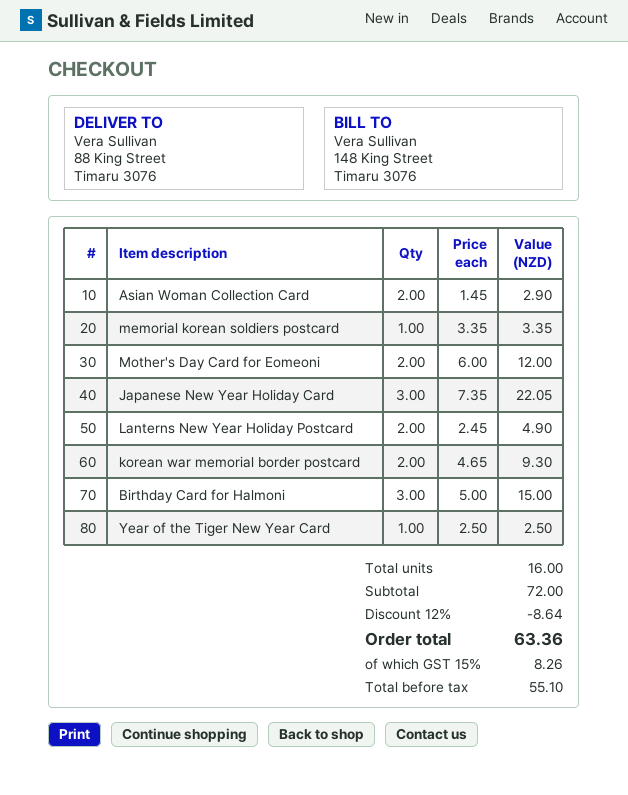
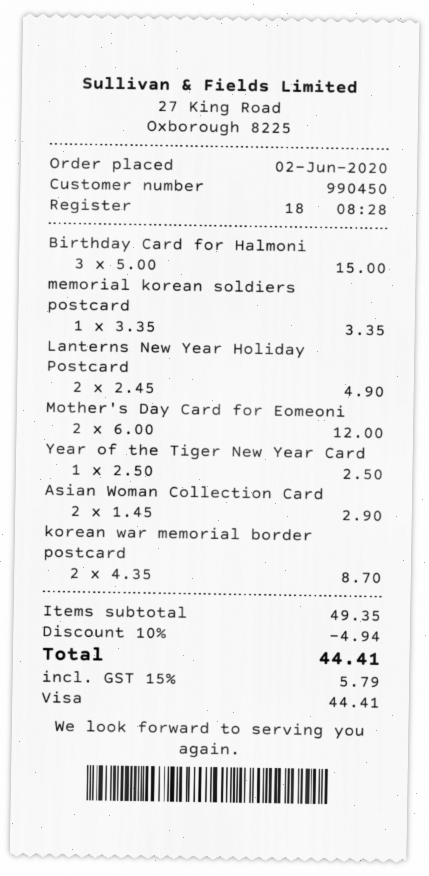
Japanese New Year Holiday Card: 3 x 7.35 = 22.05 -> none
korean war memorial border postcard: 2 x 4.65 = 9.30 -> 2 x 4.35 = 8.70
subtotal: 72.00 -> 49.35
discount: 12% = 8.64 -> 10% = 4.94
tax: 15% = 8.26 -> 15% = 5.79
total: 63.36 -> 44.41

